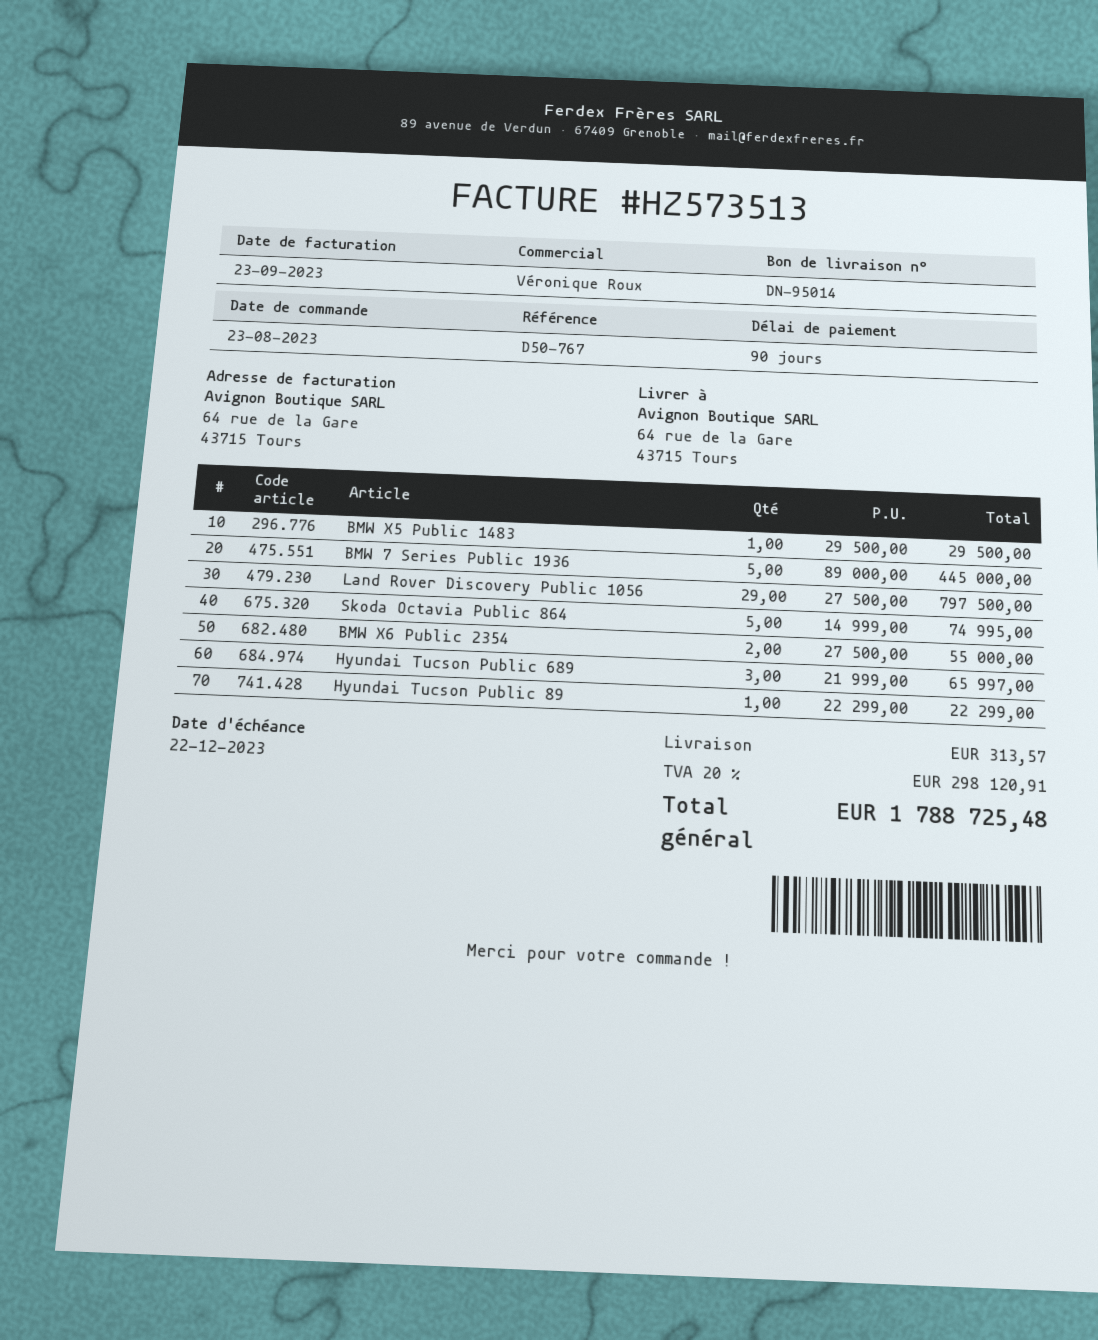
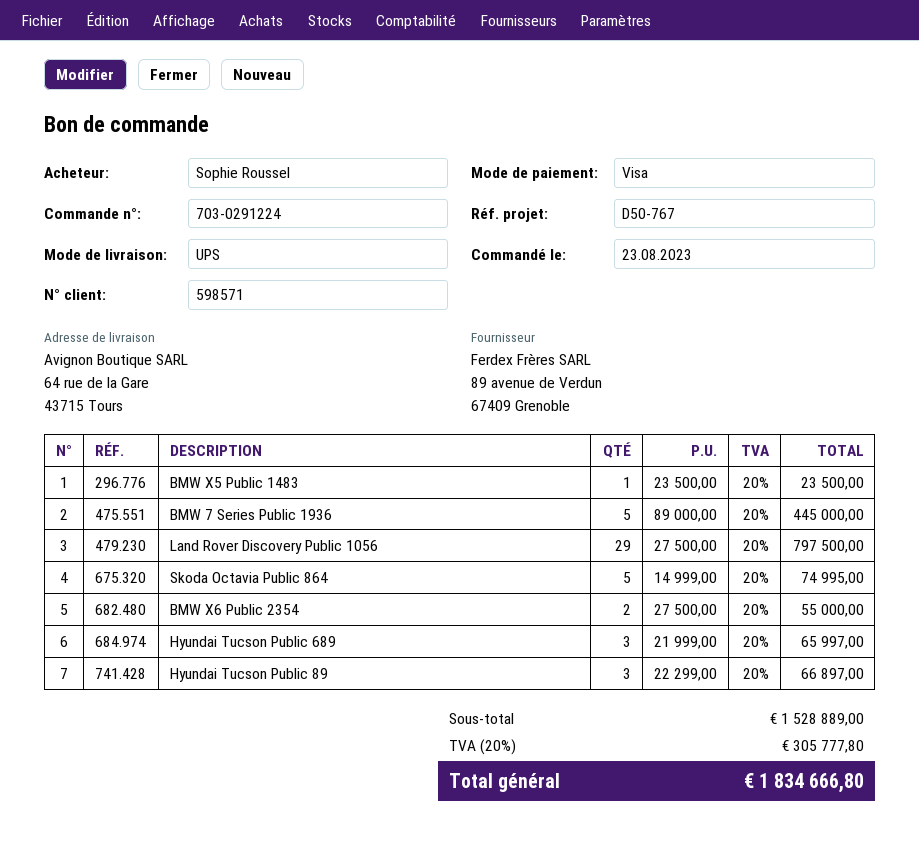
BMW X5 Public 1483: 1 x 29500.00 = 29500.00 -> 1 x 23500.00 = 23500.00
Hyundai Tucson Public 89: 1 x 22299.00 = 22299.00 -> 3 x 22299.00 = 66897.00
shipping: 313.57 -> none
tax: 20% = 298120.91 -> 20% = 305777.80
total: 1788725.48 -> 1834666.80

